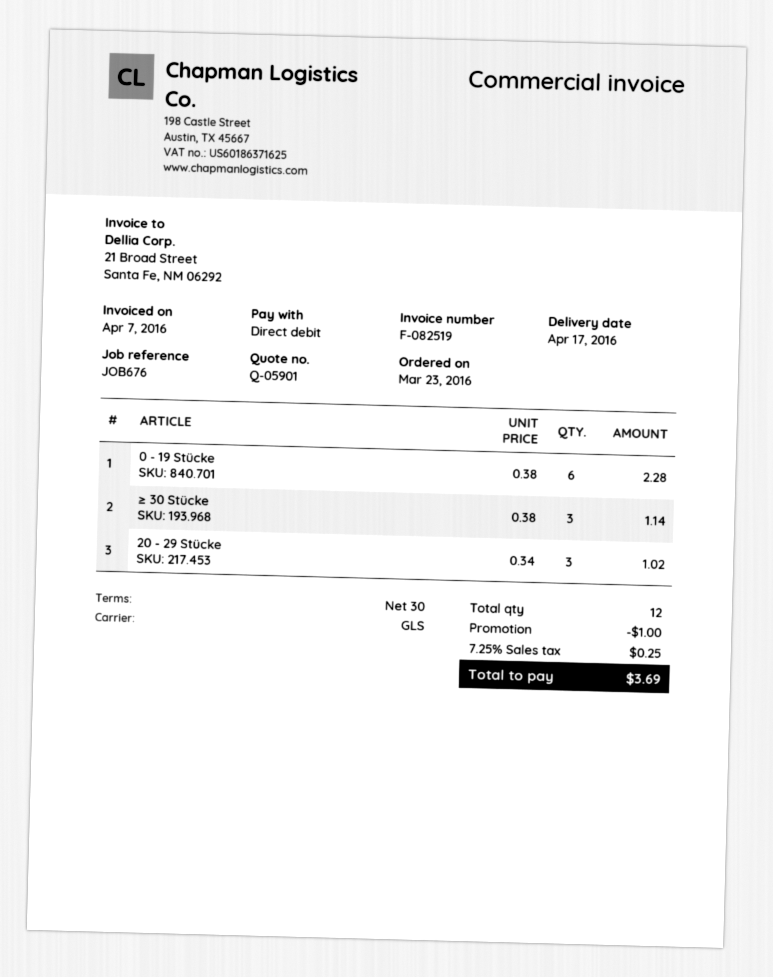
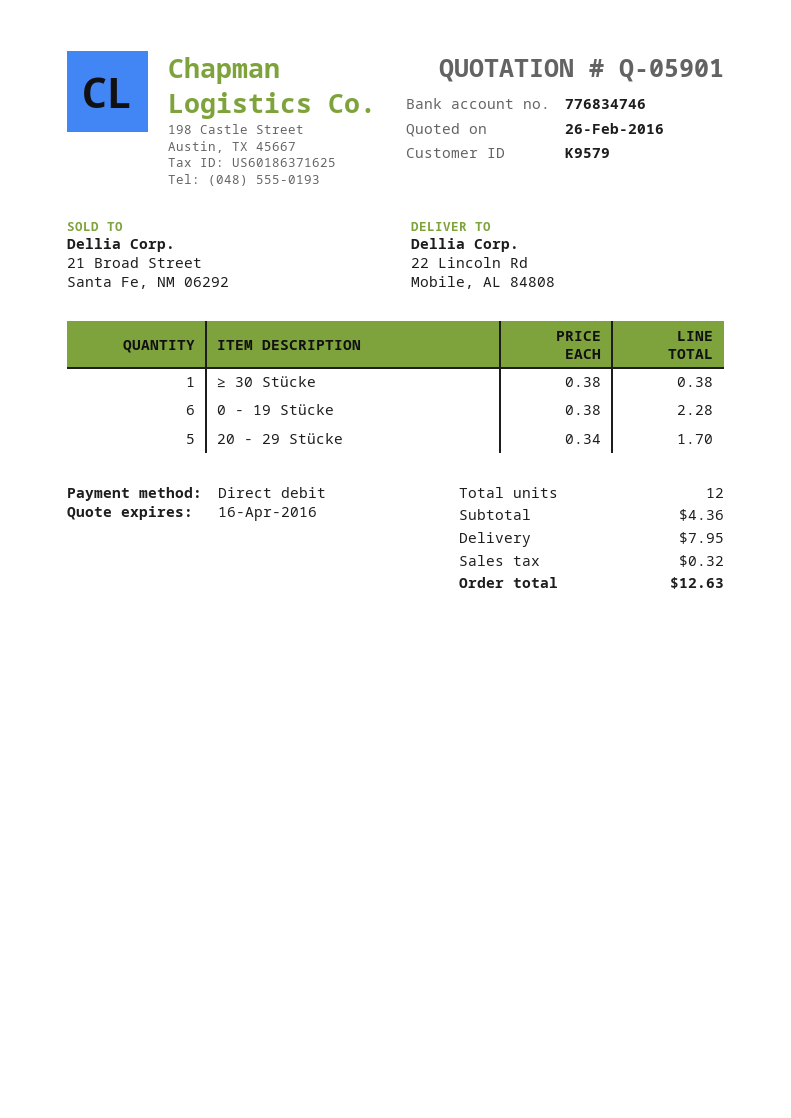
≥ 30 Stücke: 3 x 0.38 = 1.14 -> 1 x 0.38 = 0.38
20 - 29 Stücke: 3 x 0.34 = 1.02 -> 5 x 0.34 = 1.70
discount: 1.00 -> none
shipping: none -> 7.95
tax: 0.25 -> 0.32
total: 3.69 -> 12.63

